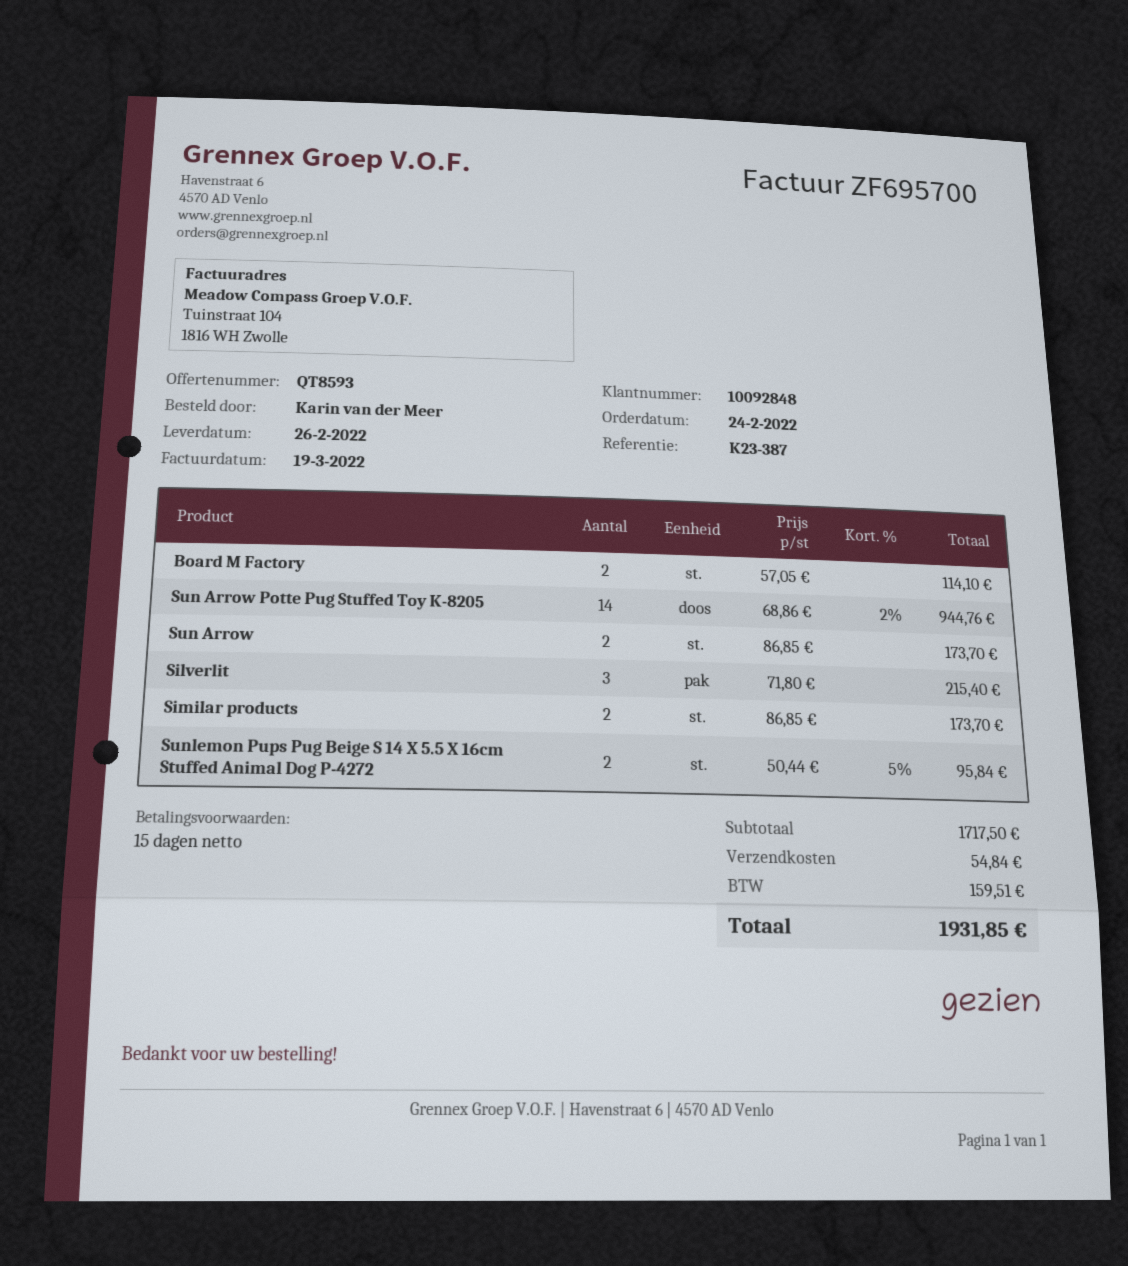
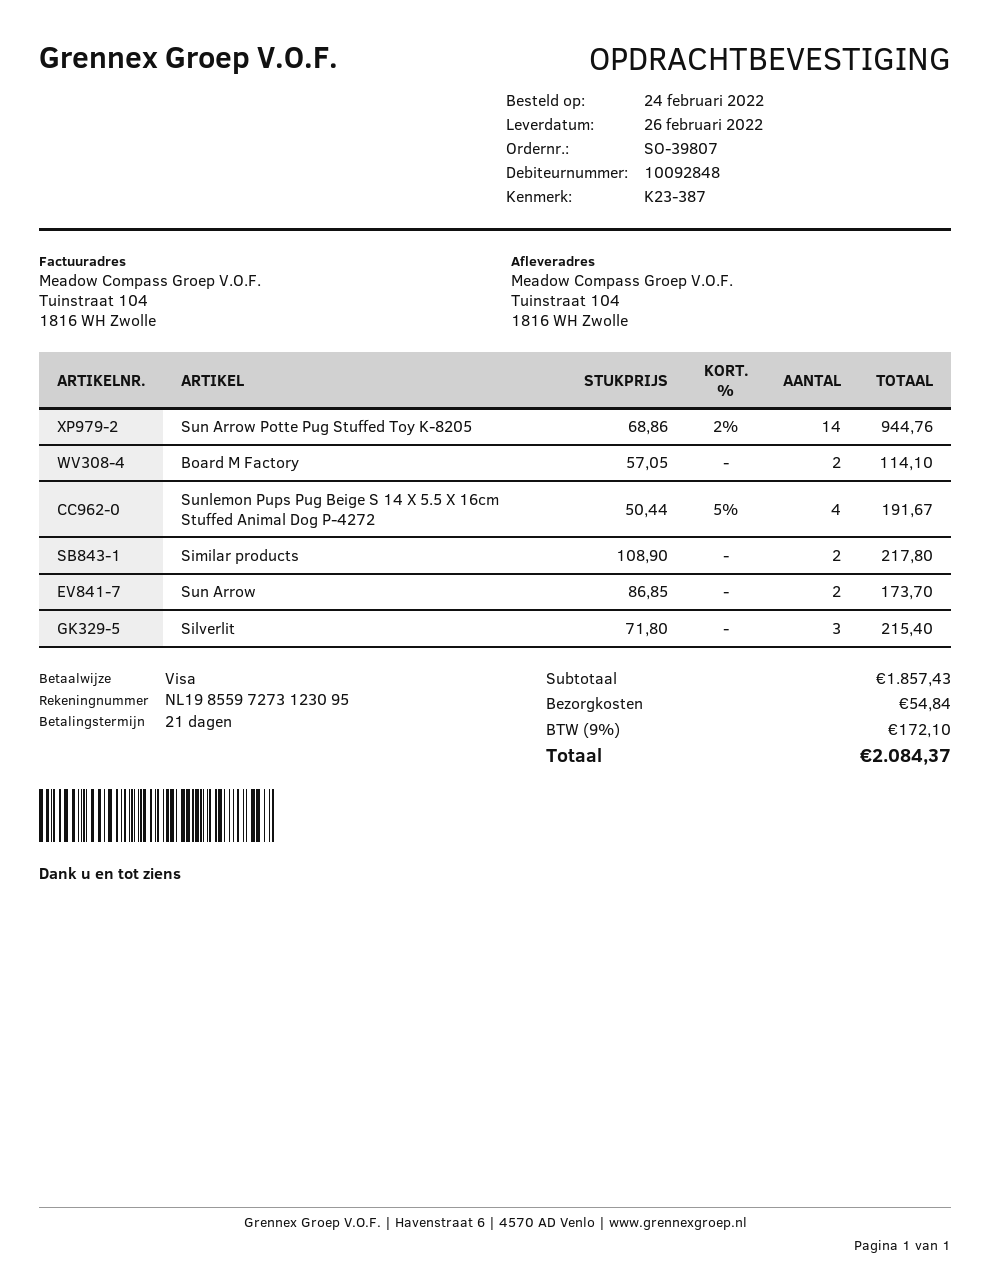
payment terms: 15 days -> 21 days
Similar products: 2 x 86.85 = 173.70 -> 2 x 108.90 = 217.80
Sunlemon Pups Pug Beige S 14 X 5.5 X 16cm Stuffed Animal Dog P-4272: 2 x 50.44 - 5% = 95.84 -> 4 x 50.44 - 5% = 191.67
subtotal: 1717.50 -> 1857.43
tax: 159.51 -> 172.10
total: 1931.85 -> 2084.37

